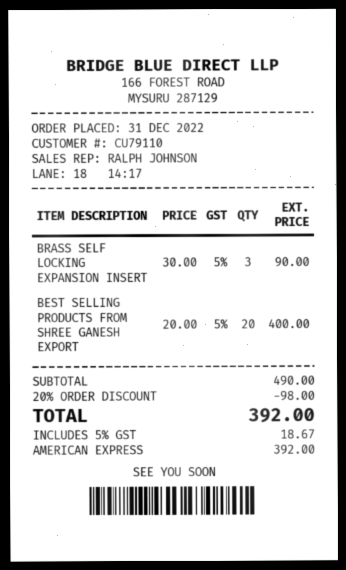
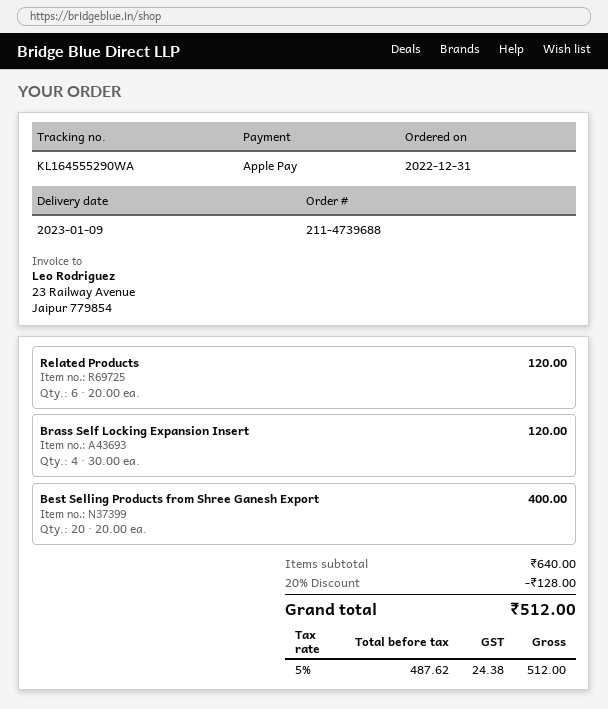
payment method: American Express -> Apple Pay
BRASS SELF LOCKING EXPANSION INSERT: 3 x 30.00 = 90.00 -> 4 x 30.00 = 120.00
Related Products: none -> 6 x 20.00 = 120.00
subtotal: 490.00 -> 640.00
discount: 20% = 98.00 -> 20% = 128.00
tax: 5% = 18.67 -> 5% = 24.38
total: 392.00 -> 512.00

